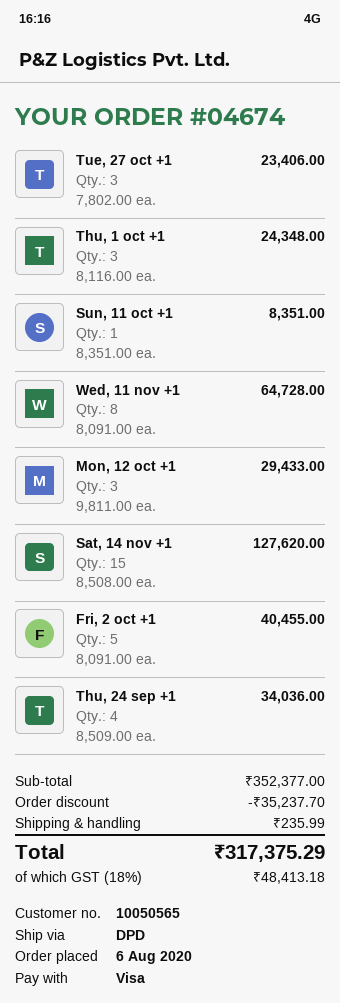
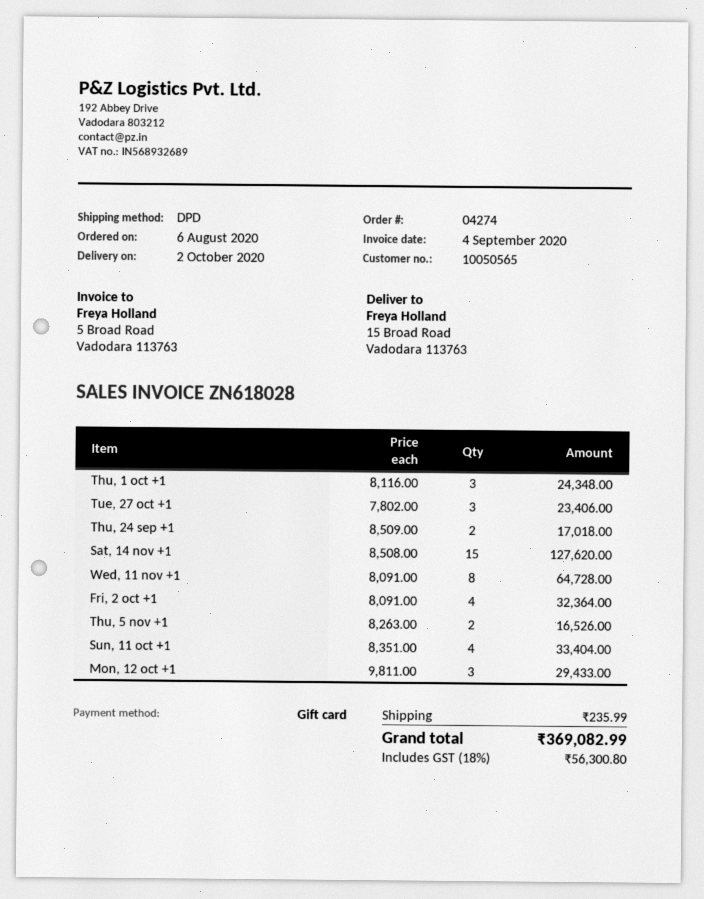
order number: 04674 -> 04274
payment method: Visa -> gift card
Sun, 11 oct +1: 1 x 8351.00 = 8351.00 -> 4 x 8351.00 = 33404.00
Fri, 2 oct +1: 5 x 8091.00 = 40455.00 -> 4 x 8091.00 = 32364.00
Thu, 24 sep +1: 4 x 8509.00 = 34036.00 -> 2 x 8509.00 = 17018.00
Thu, 5 nov +1: none -> 2 x 8263.00 = 16526.00
discount: 35237.70 -> none
tax: 18% = 48413.18 -> 18% = 56300.80
total: 317375.29 -> 369082.99

